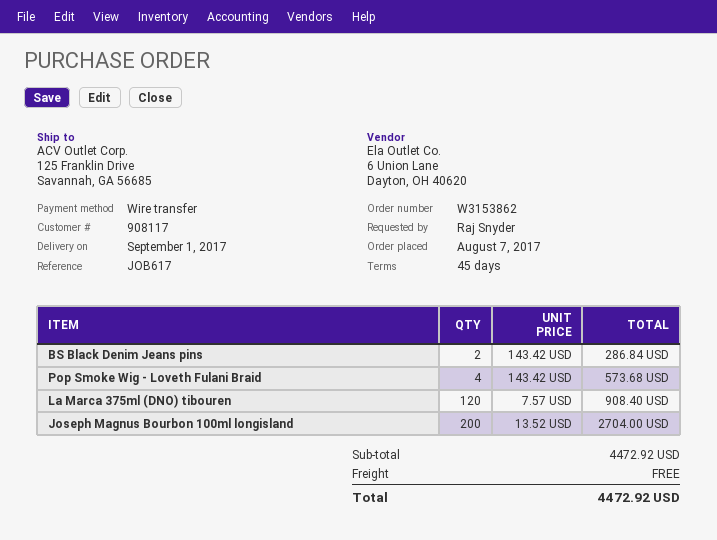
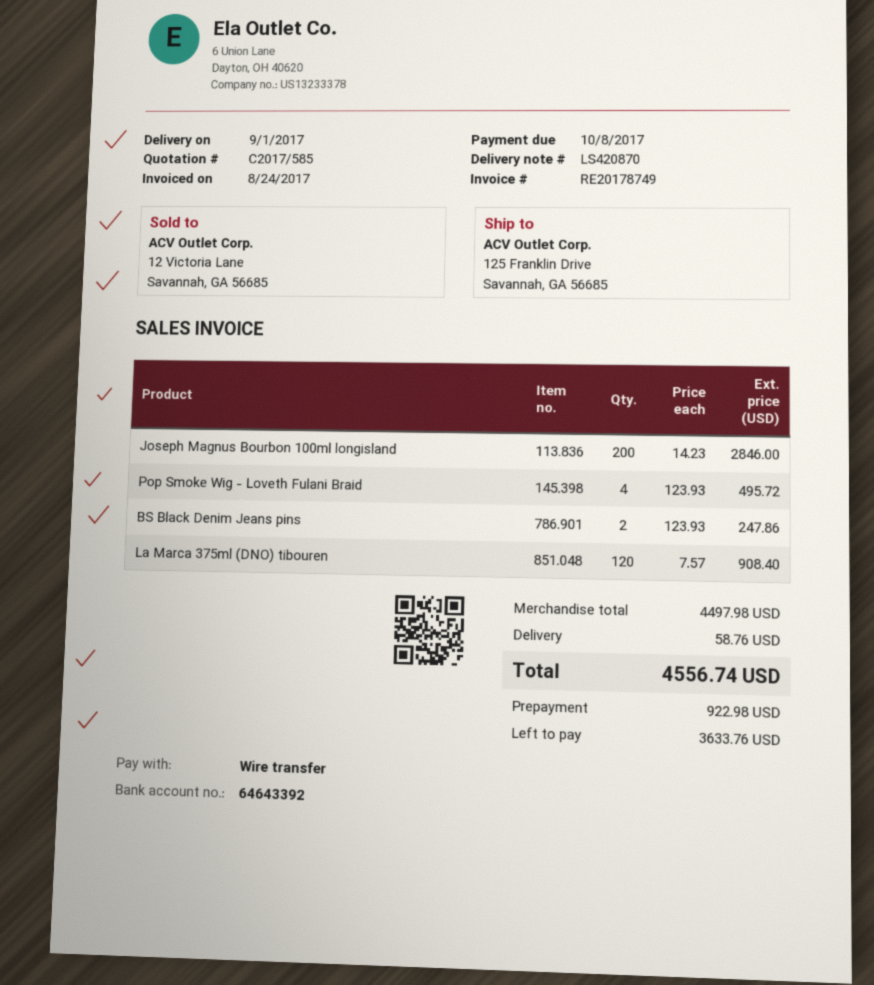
BS Black Denim Jeans pins: 2 x 143.42 = 286.84 -> 2 x 123.93 = 247.86
Pop Smoke Wig - Loveth Fulani Braid: 4 x 143.42 = 573.68 -> 4 x 123.93 = 495.72
Joseph Magnus Bourbon 100ml longisland: 200 x 13.52 = 2704.00 -> 200 x 14.23 = 2846.00
subtotal: 4472.92 -> 4497.98
shipping: 0.00 -> 58.76
total: 4472.92 -> 4556.74

